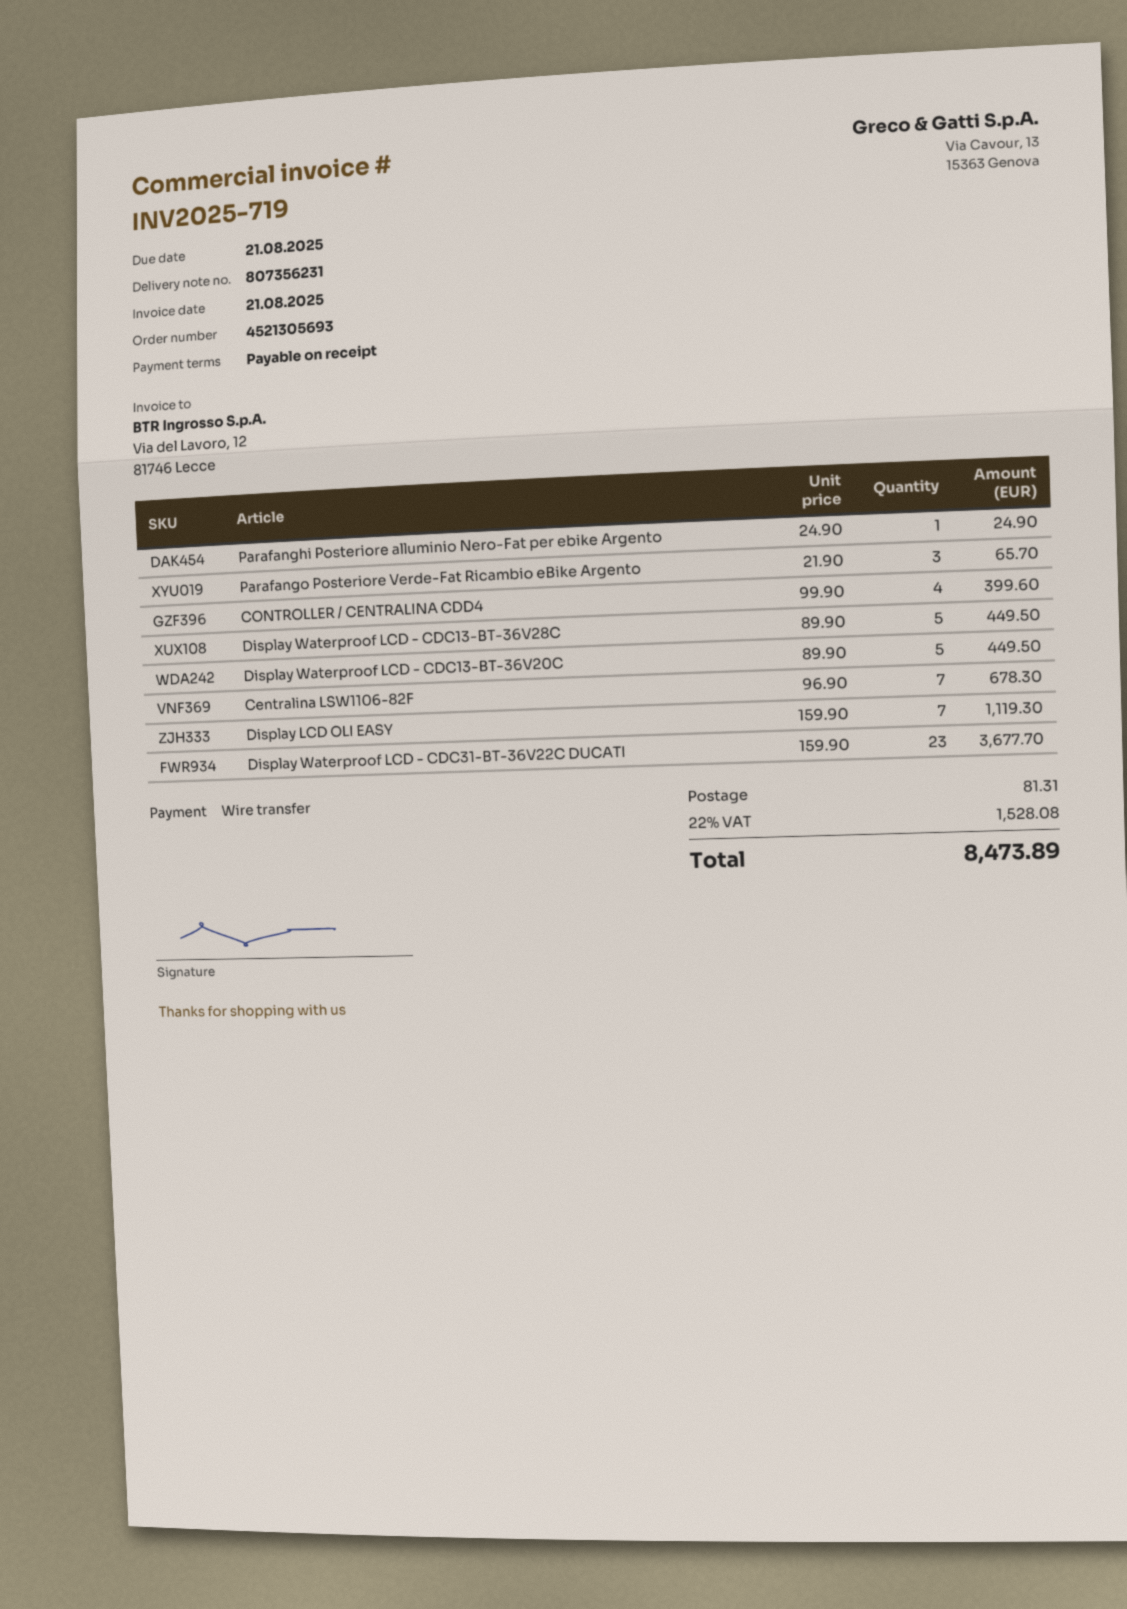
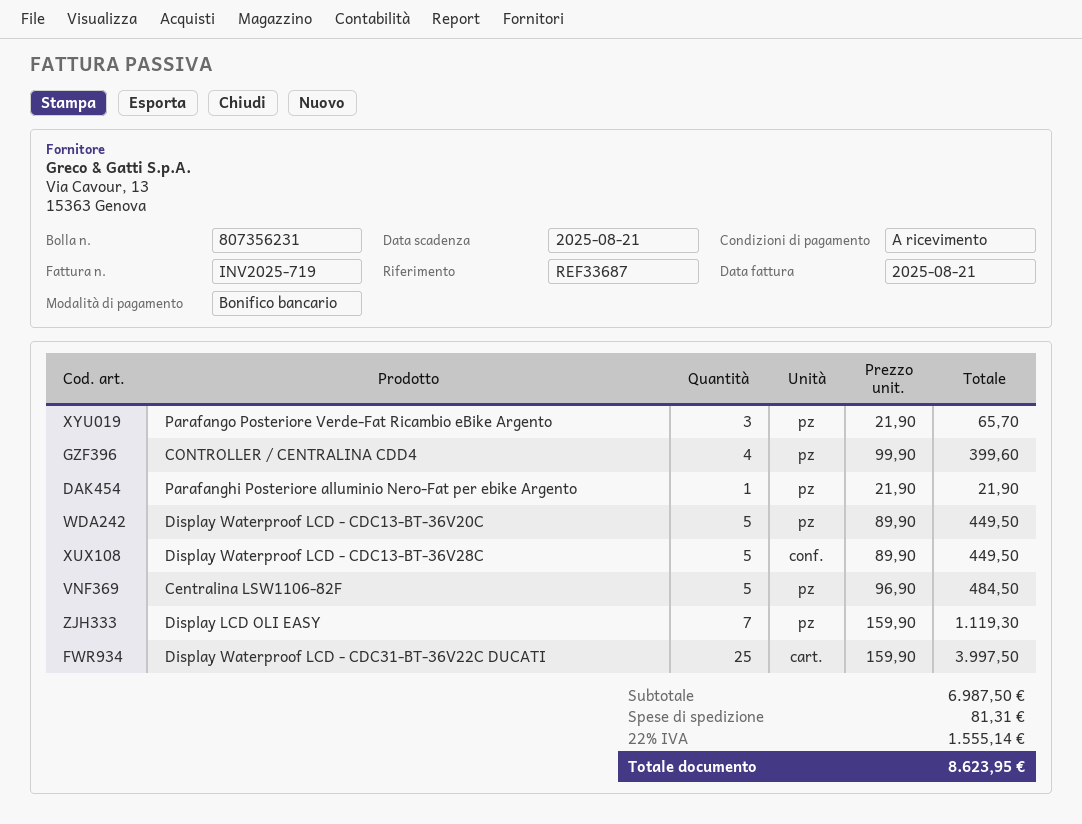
Parafanghi Posteriore alluminio Nero-Fat per ebike Argento: 1 x 24.90 = 24.90 -> 1 x 21.90 = 21.90
Centralina LSW1106-82F: 7 x 96.90 = 678.30 -> 5 x 96.90 = 484.50
Display Waterproof LCD - CDC31-BT-36V22C DUCATI: 23 x 159.90 = 3677.70 -> 25 x 159.90 = 3997.50
tax: 22% = 1528.08 -> 22% = 1555.14
total: 8473.89 -> 8623.95

